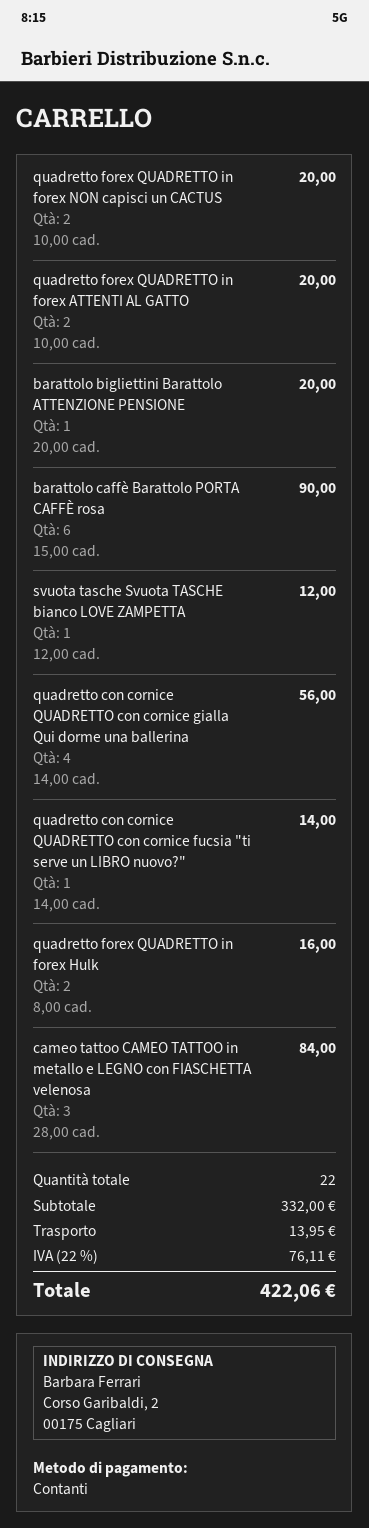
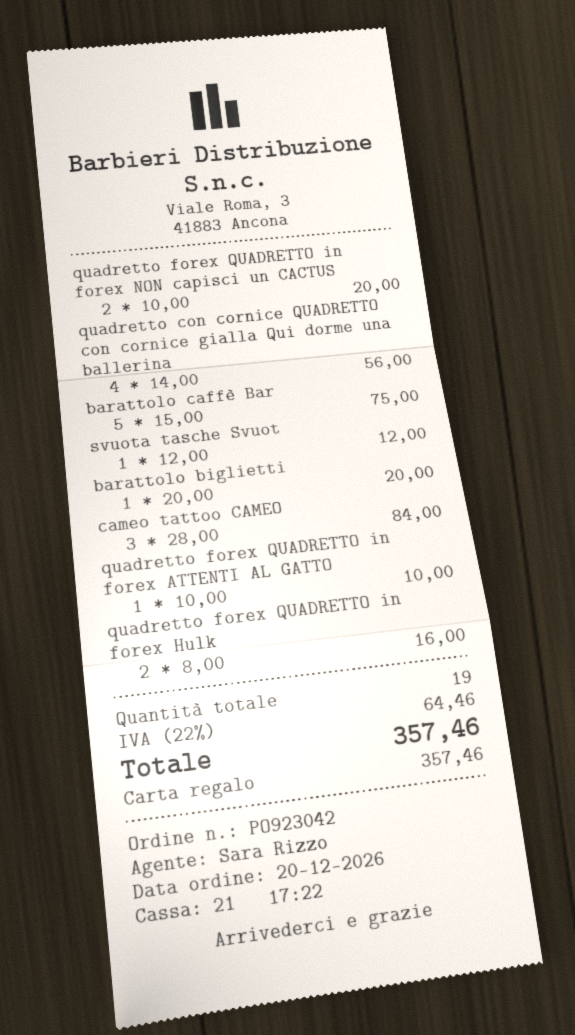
payment method: cash -> gift card
quadretto forex QUADRETTO in forex ATTENTI AL GATTO: 2 x 10.00 = 20.00 -> 1 x 10.00 = 10.00
barattolo caffè Barattolo PORTA CAFFÈ rosa: 6 x 15.00 = 90.00 -> 5 x 15.00 = 75.00
quadretto con cornice QUADRETTO con cornice fucsia "ti serve un LIBRO nuovo?": 1 x 14.00 = 14.00 -> none
total quantity: 22 -> 19
shipping: 13.95 -> none
tax: 22% = 76.11 -> 22% = 64.46
total: 422.06 -> 357.46

